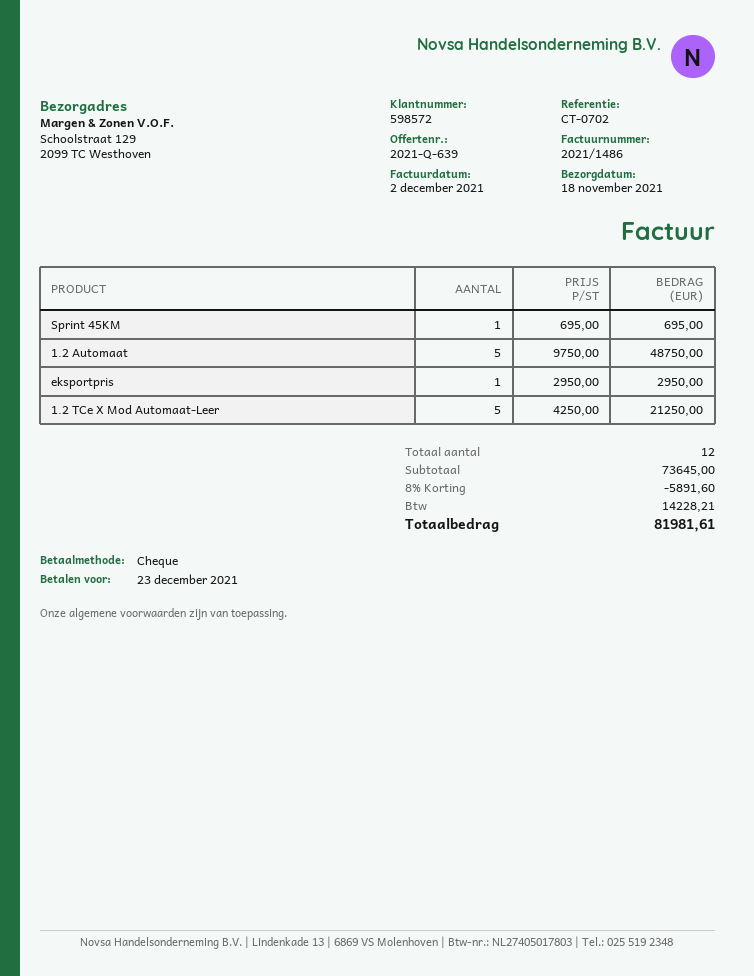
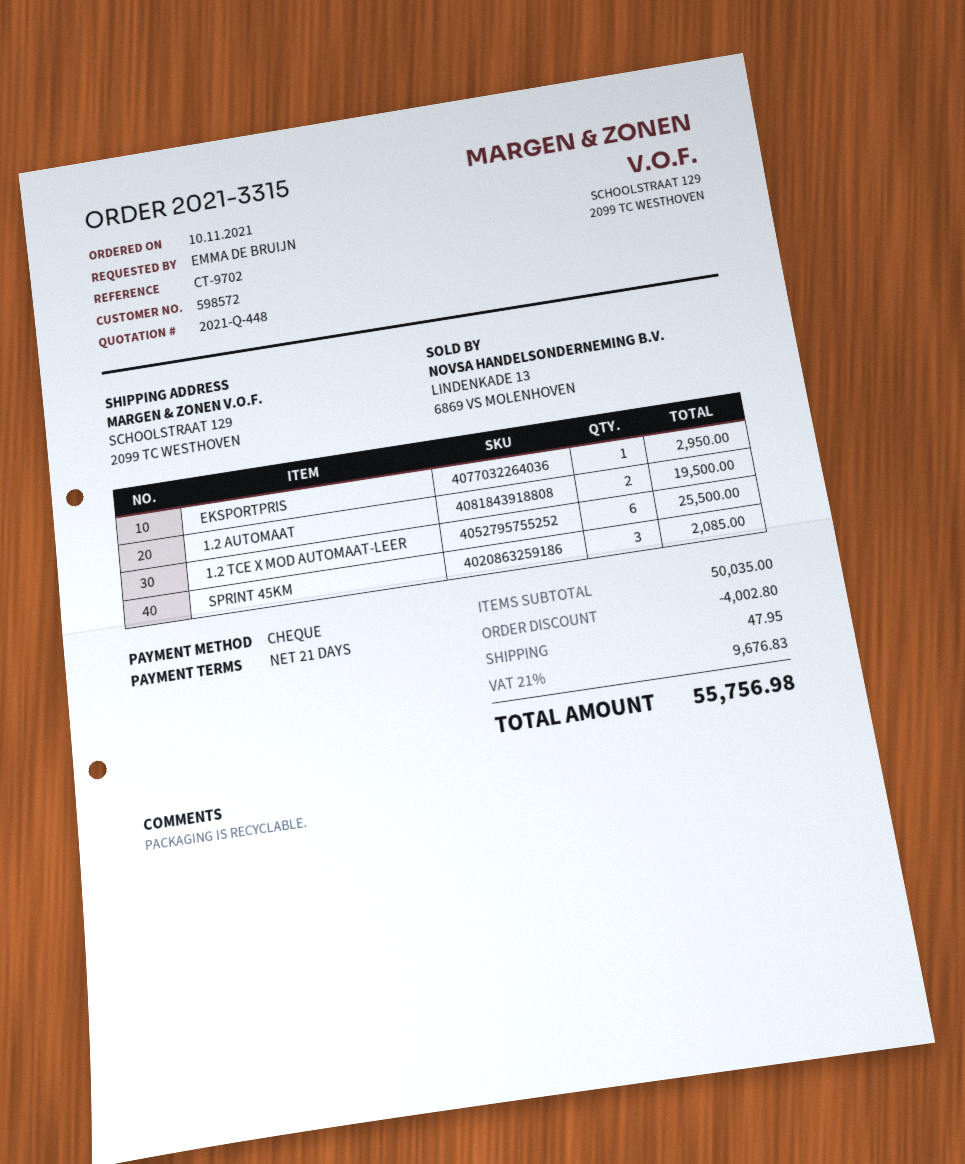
quote number: 2021-Q-639 -> 2021-Q-448
reference: CT-0702 -> CT-9702
Sprint 45KM: 1 for 695.00 -> 3 for 2085.00
1.2 Automaat: 5 for 48750.00 -> 2 for 19500.00
1.2 TCe X Mod Automaat-Leer: 5 for 21250.00 -> 6 for 25500.00
subtotal: 73645.00 -> 50035.00
discount: 5891.60 -> 4002.80
shipping: none -> 47.95
tax: 14228.21 -> 9676.83
total: 81981.61 -> 55756.98

